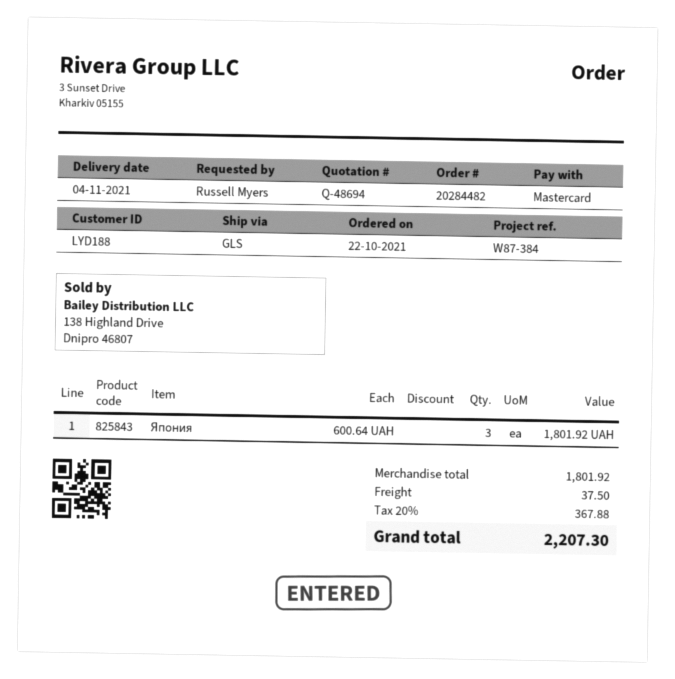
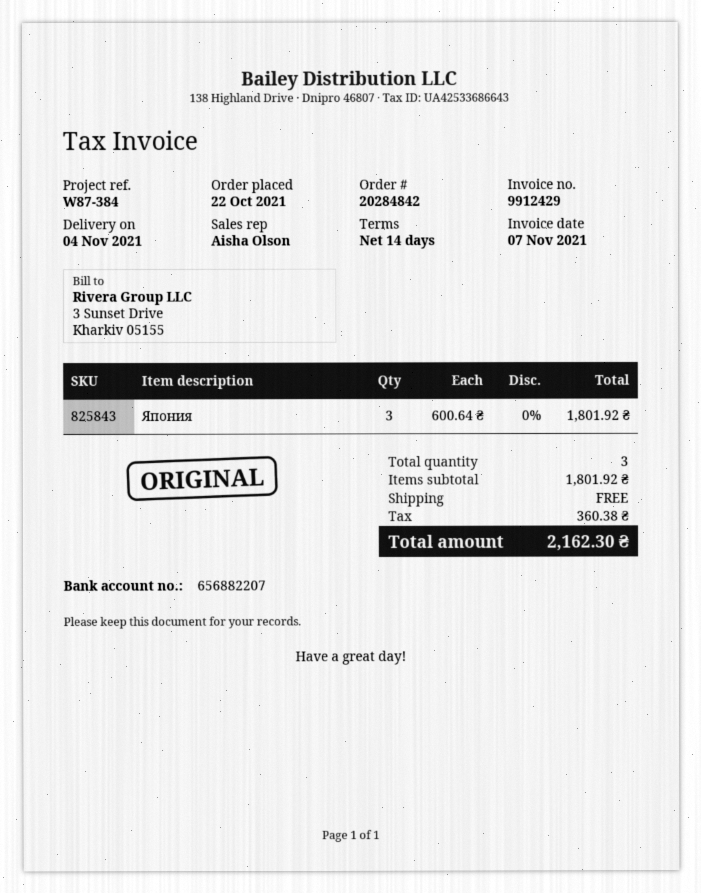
order number: 20284482 -> 20284842
shipping: 37.50 -> 0.00
tax: 367.88 -> 360.38
total: 2207.30 -> 2162.30

